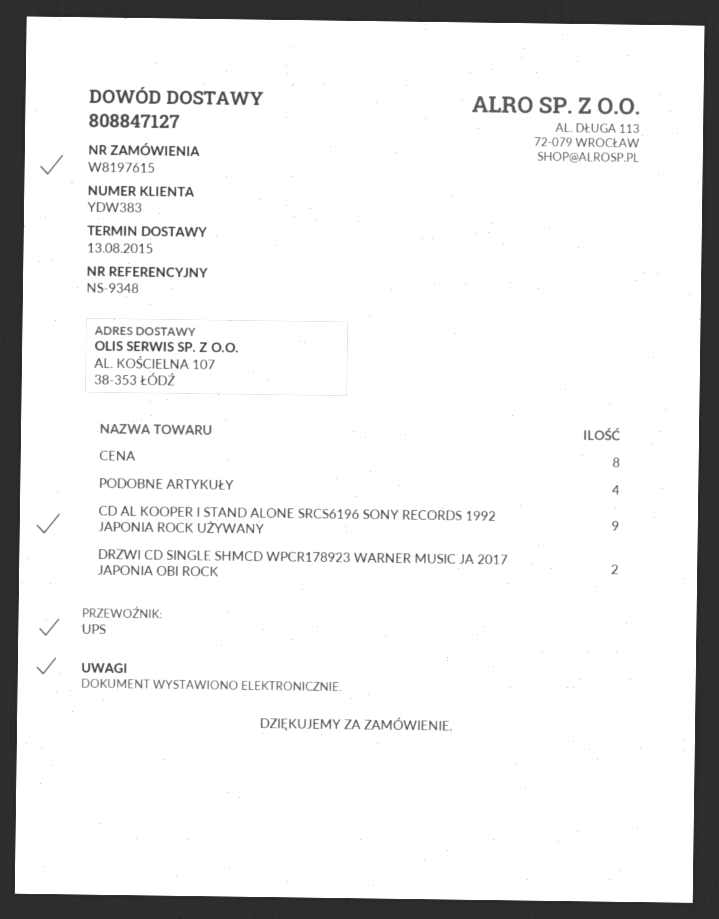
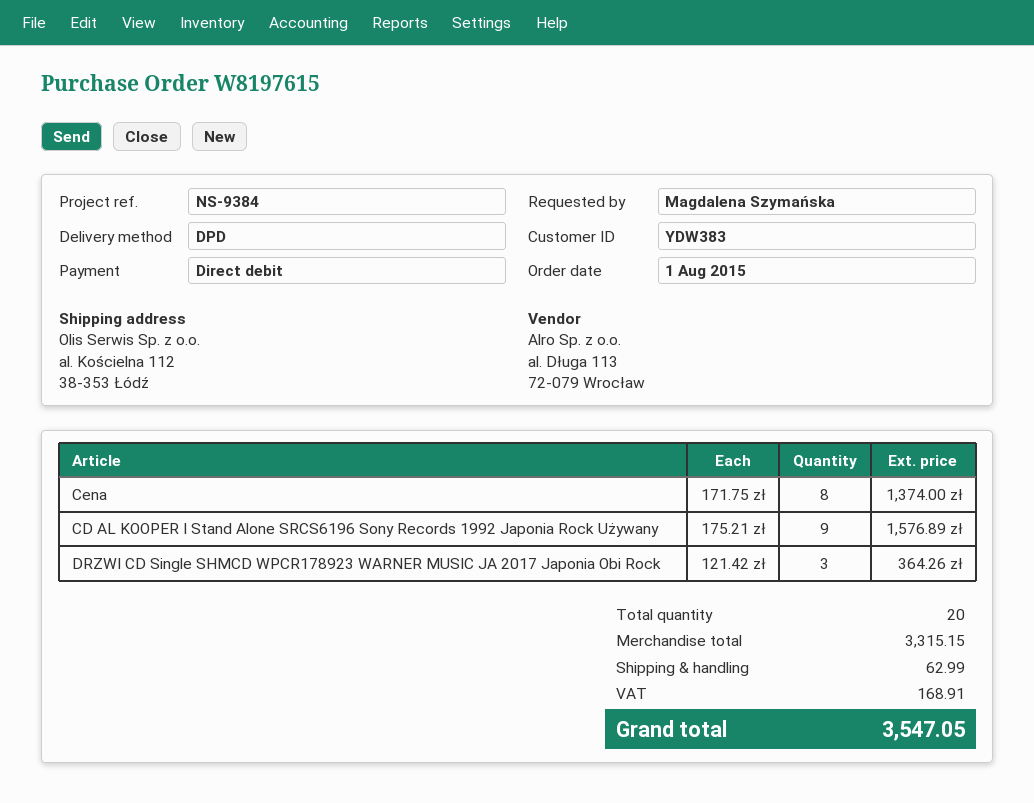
reference: NS-9348 -> NS-9384
shipping method: UPS -> DPD
ship to: AL. KOŚCIELNA 107, 38-353 ŁÓDŹ -> al. Kościelna 112, 38-353 Łódź
PODOBNE ARTYKUŁY: 4 -> none
DRZWI CD SINGLE SHMCD WPCR178923 WARNER MUSIC JA 2017 JAPONIA OBI ROCK: 2 -> 3

